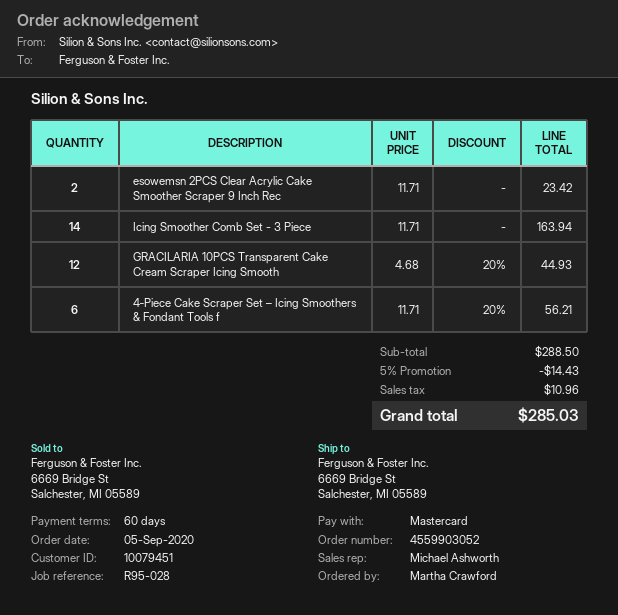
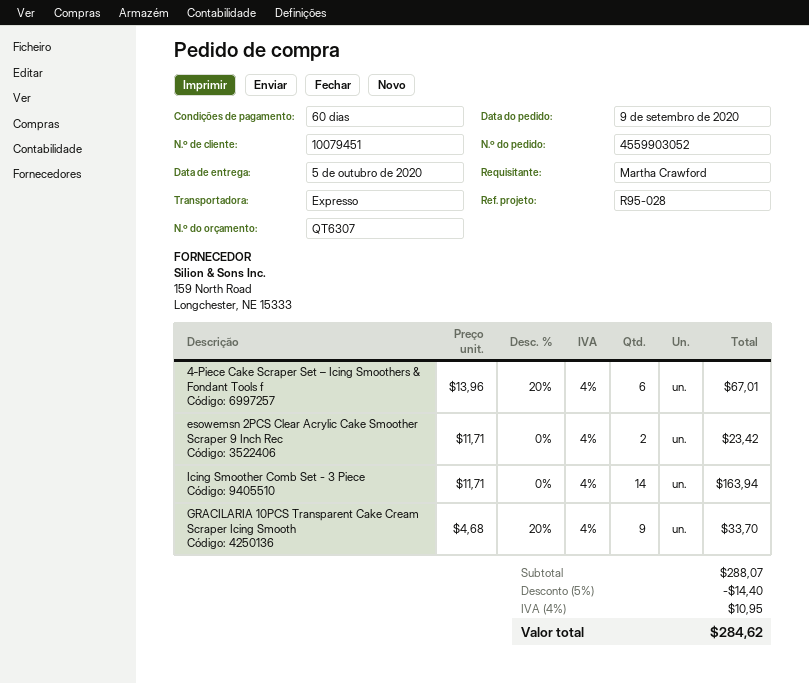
order date: 2020-09-05 -> 2020-09-09
GRACILARIA 10PCS Transparent Cake Cream Scraper Icing Smooth: 12 x 4.68 - 20% = 44.93 -> 9 x 4.68 - 20% = 33.70
4‑Piece Cake Scraper Set – Icing Smoothers & Fondant Tools f: 6 x 11.71 - 20% = 56.21 -> 6 x 13.96 - 20% = 67.01
subtotal: 288.50 -> 288.07
discount: 5% = 14.43 -> 5% = 14.40
tax: 10.96 -> 10.95
total: 285.03 -> 284.62

